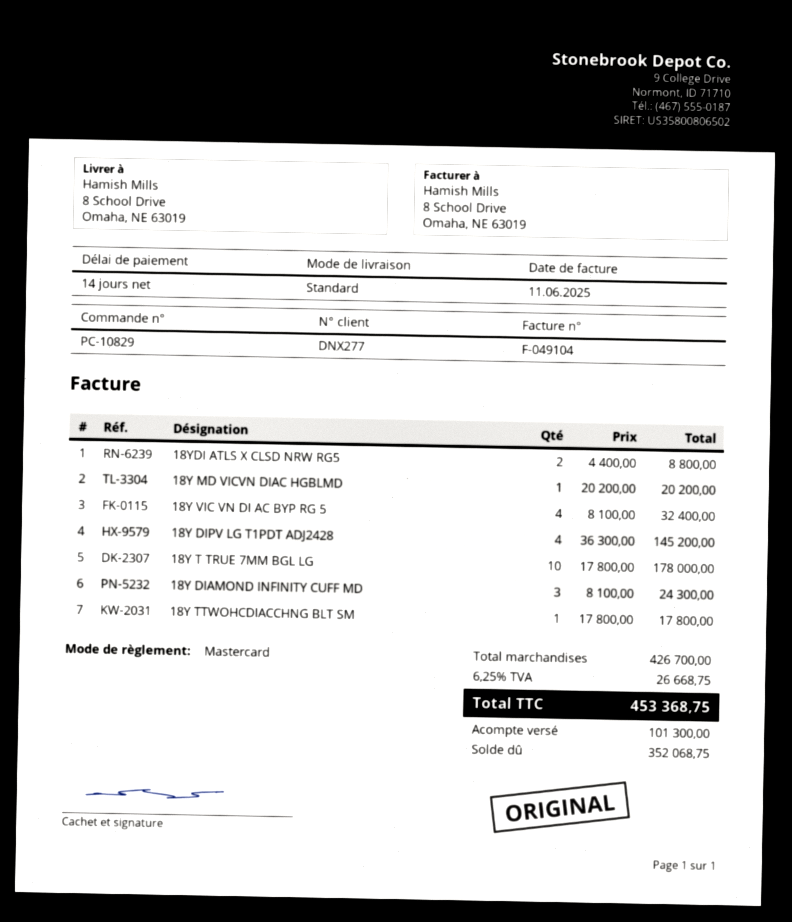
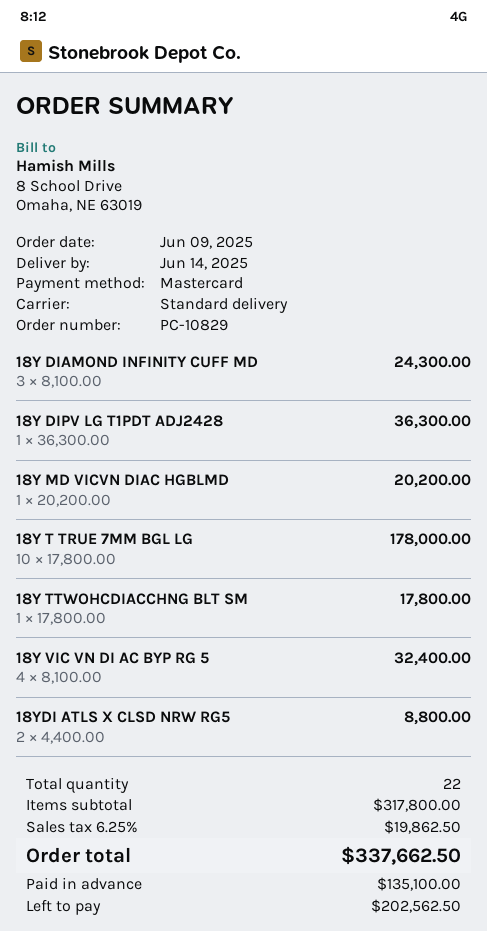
18Y DIPV LG T1PDT ADJ2428: 4 x 36300.00 = 145200.00 -> 1 x 36300.00 = 36300.00
subtotal: 426700.00 -> 317800.00
tax: 6.25% = 26668.75 -> 6.25% = 19862.50
total: 453368.75 -> 337662.50
deposit: 101300.00 -> 135100.00
balance: 352068.75 -> 202562.50

